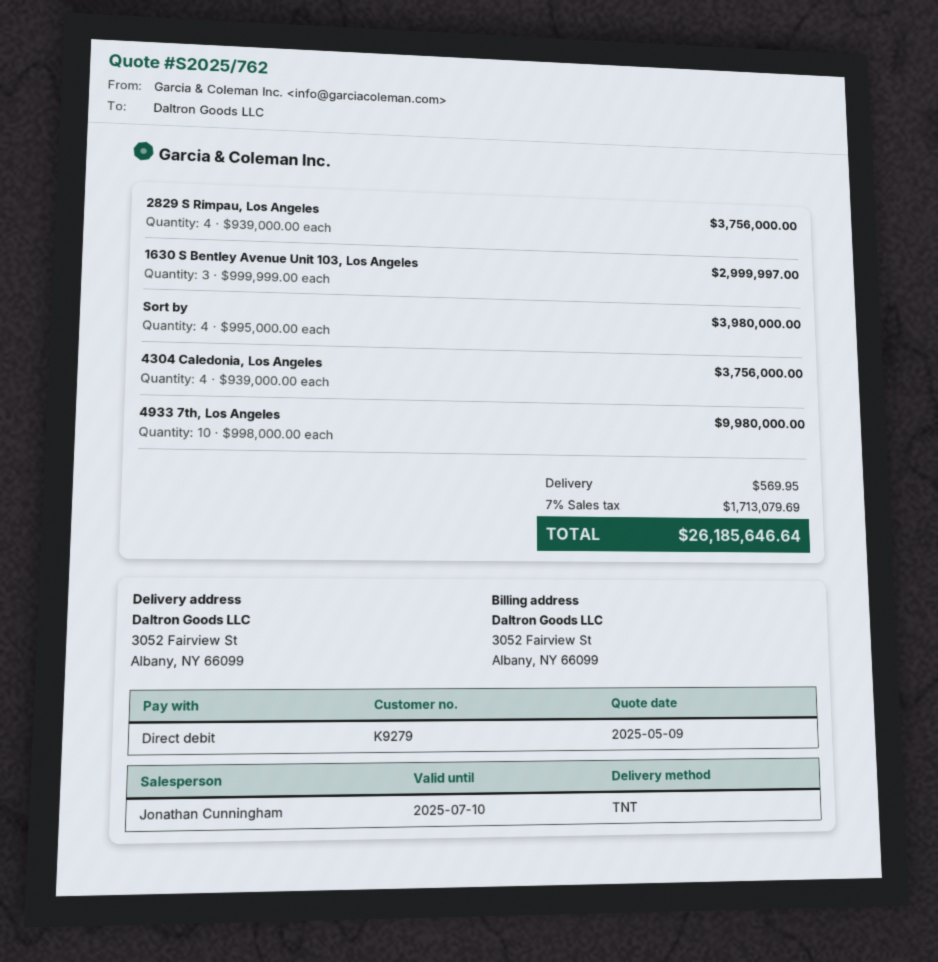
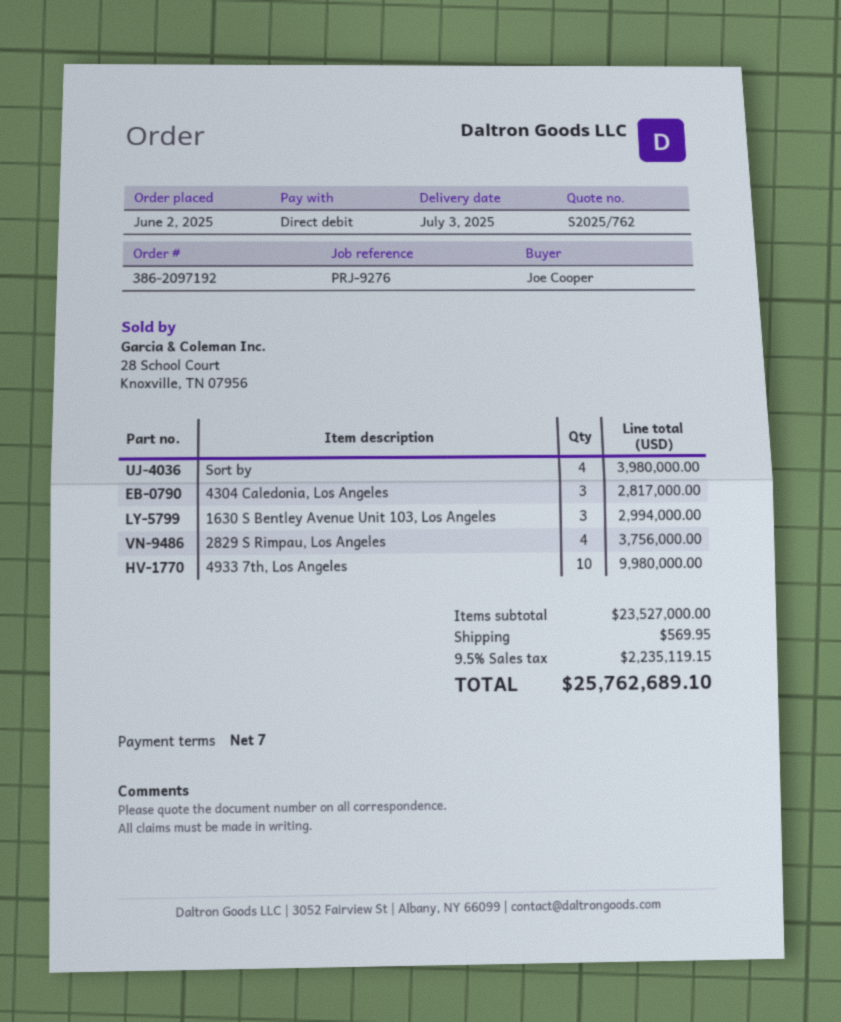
1630 S Bentley Avenue Unit 103, Los Angeles: 3 for 2999997.00 -> 3 for 2994000.00
4304 Caledonia, Los Angeles: 4 for 3756000.00 -> 3 for 2817000.00
tax: 7% = 1713079.69 -> 9.5% = 2235119.15
total: 26185646.64 -> 25762689.10

